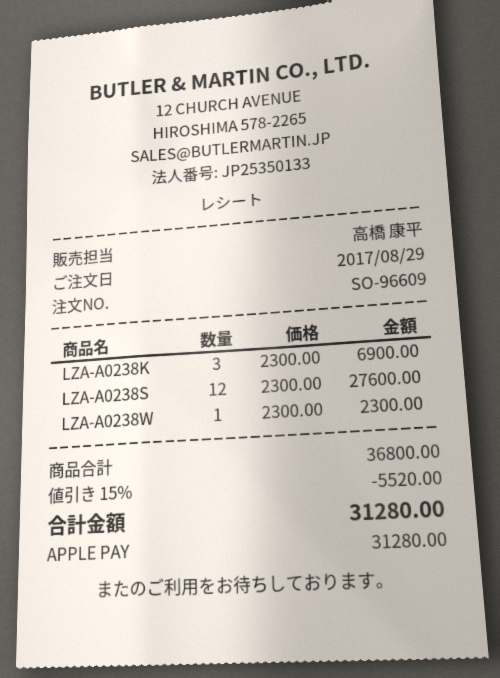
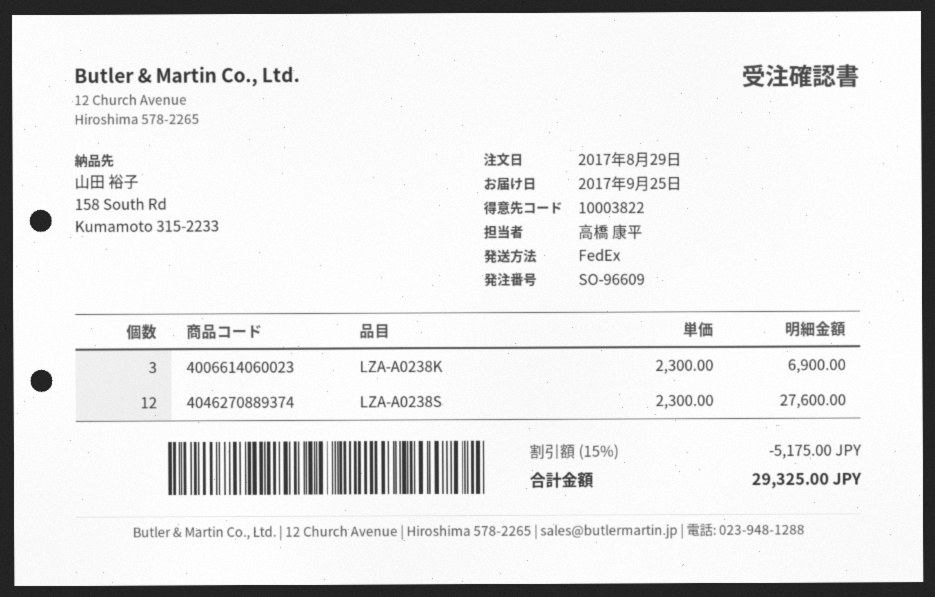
LZA-A0238W: 1 x 2300.00 = 2300.00 -> none
discount: 15% = 5520.00 -> 15% = 5175.00
total: 31280.00 -> 29325.00

